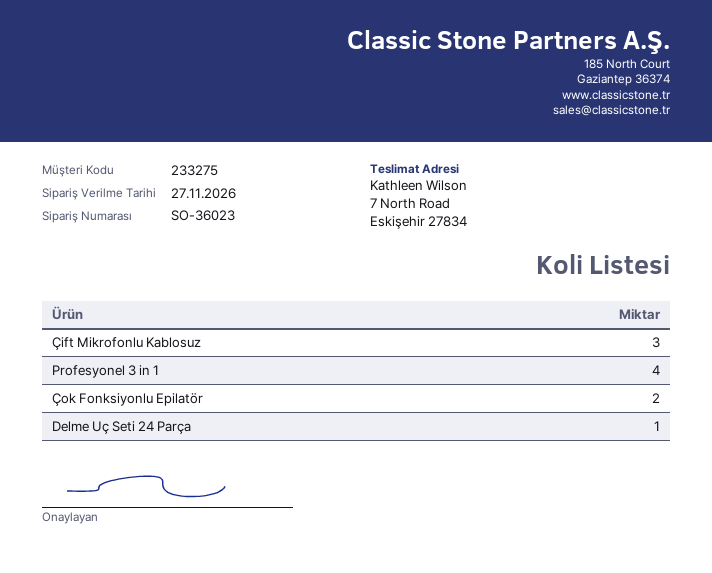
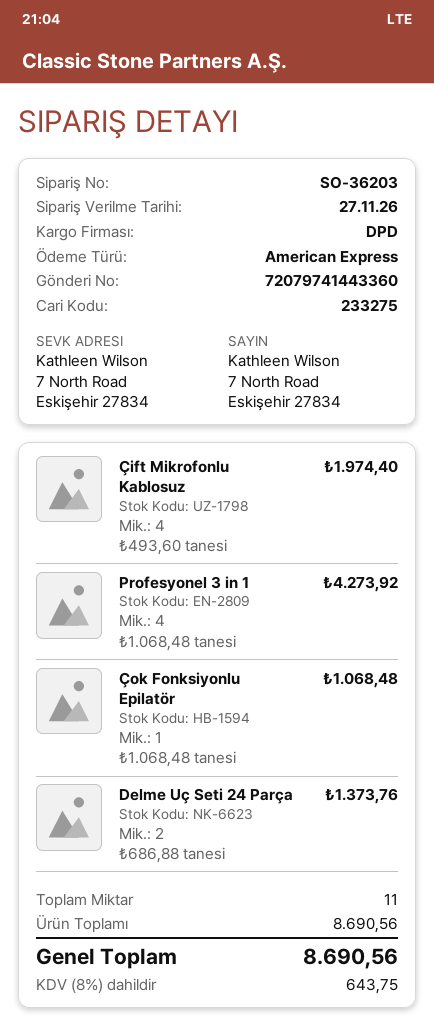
order number: SO-36023 -> SO-36203
Çift Mikrofonlu Kablosuz: 3 -> 4
Çok Fonksiyonlu Epilatör: 2 -> 1
Delme Uç Seti 24 Parça: 1 -> 2

